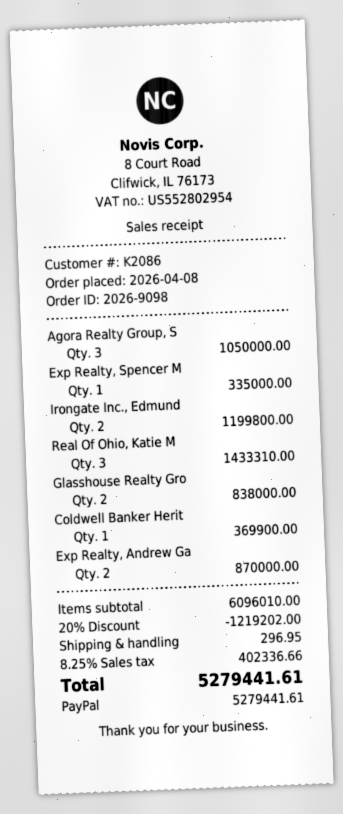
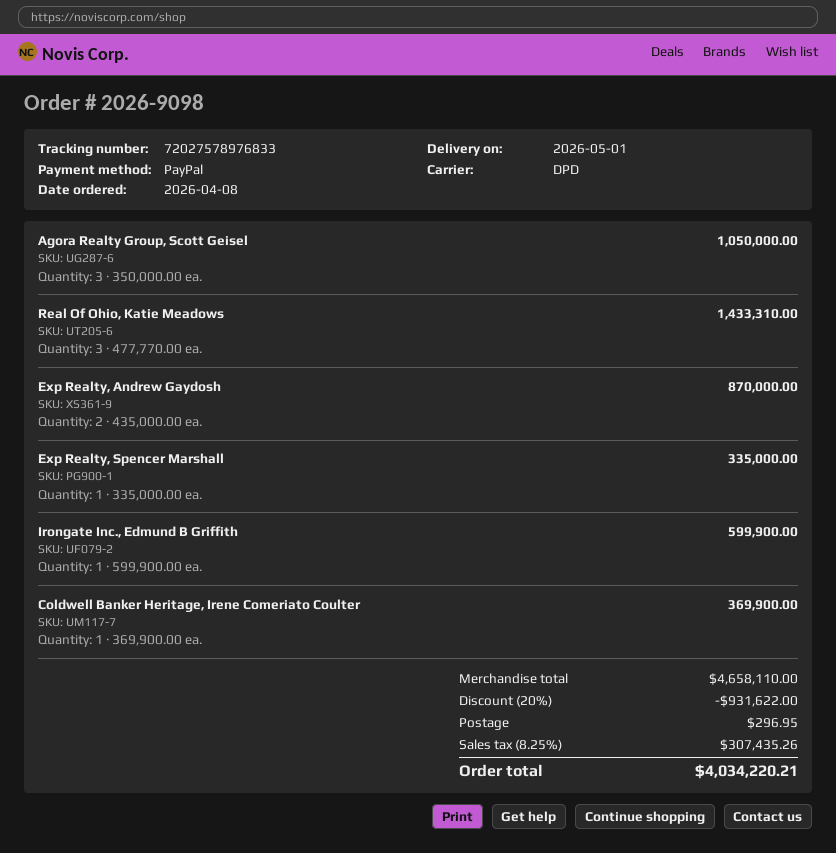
Irongate Inc., Edmund: 2 for 1199800.00 -> 1 for 599900.00
Glasshouse Realty Gro: 2 for 838000.00 -> none
subtotal: 6096010.00 -> 4658110.00
discount: 20% = 1219202.00 -> 20% = 931622.00
tax: 8.25% = 402336.66 -> 8.25% = 307435.26
total: 5279441.61 -> 4034220.21

